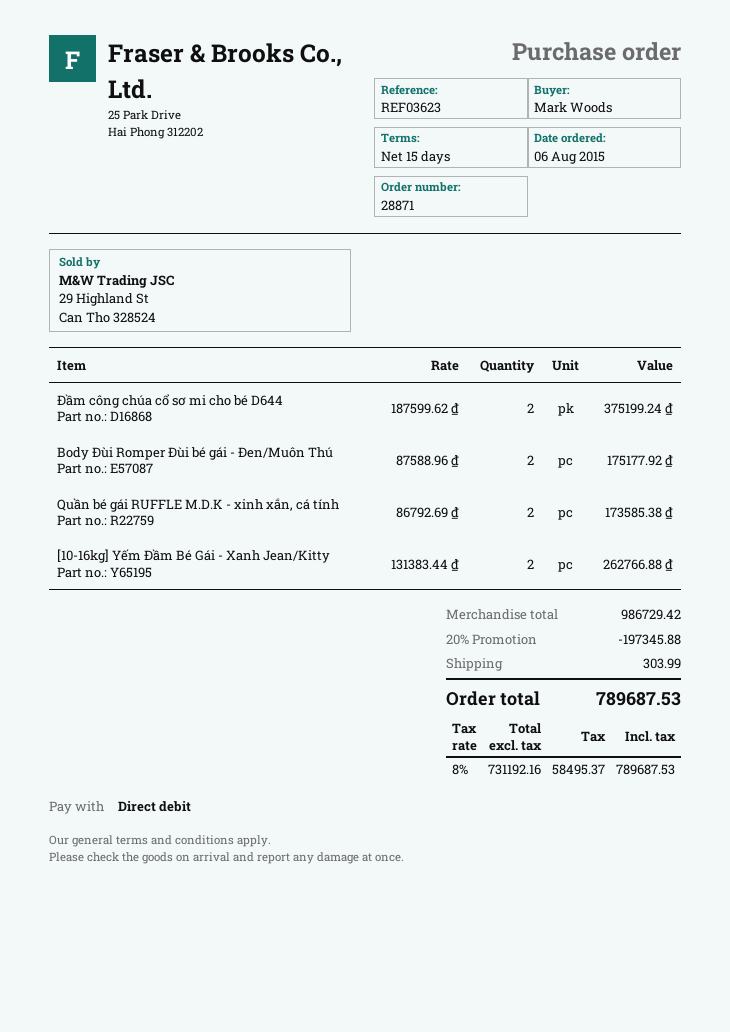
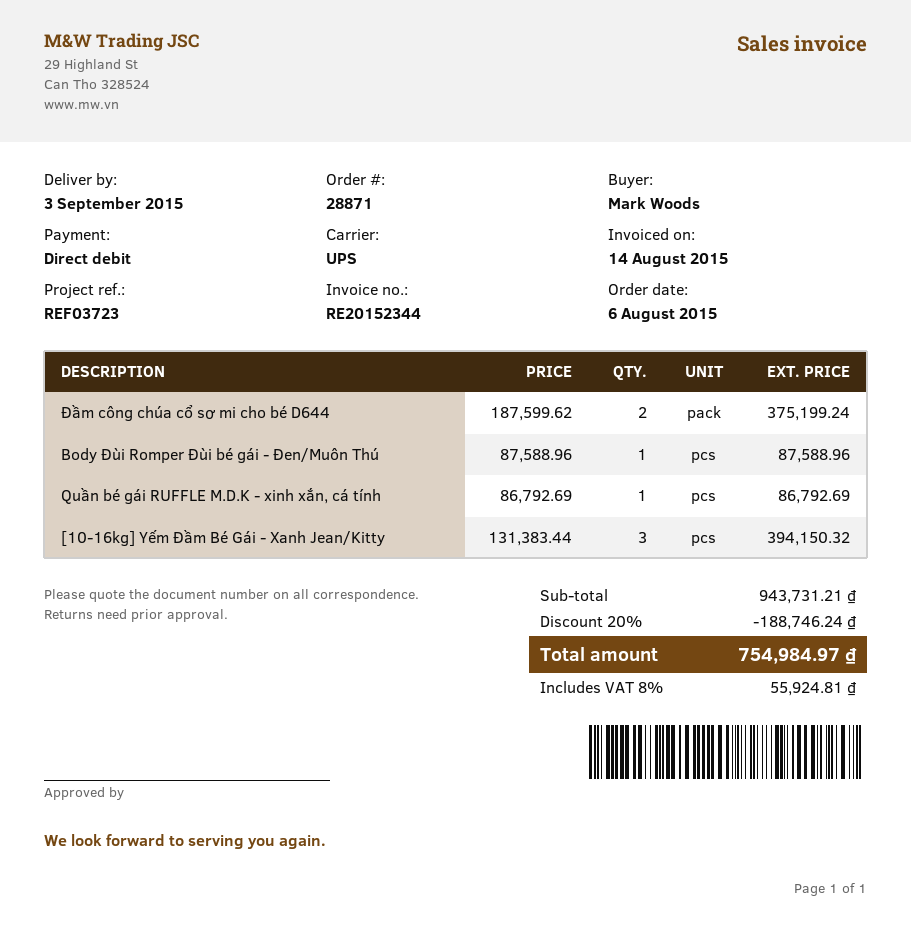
reference: REF03623 -> REF03723
Body Đùi Romper Đùi bé gái - Đen/Muôn Thú: 2 x 87588.96 = 175177.92 -> 1 x 87588.96 = 87588.96
Quần bé gái RUFFLE M.D.K - xinh xắn, cá tính: 2 x 86792.69 = 173585.38 -> 1 x 86792.69 = 86792.69
[10-16kg] Yếm Đầm Bé Gái - Xanh Jean/Kitty: 2 x 131383.44 = 262766.88 -> 3 x 131383.44 = 394150.32
subtotal: 986729.42 -> 943731.21
discount: 20% = 197345.88 -> 20% = 188746.24
shipping: 303.99 -> none
tax: 8% = 58495.37 -> 8% = 55924.81
total: 789687.53 -> 754984.97

